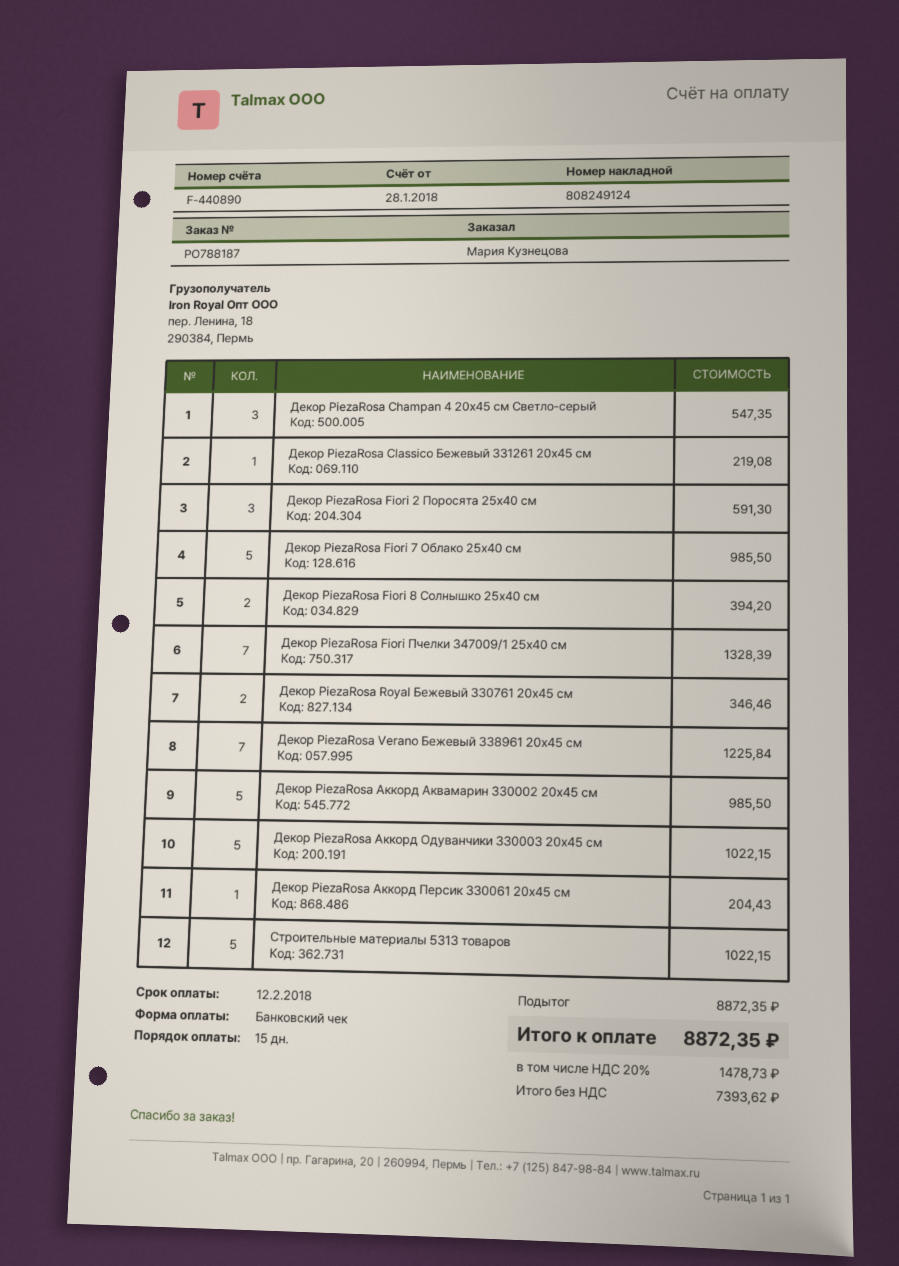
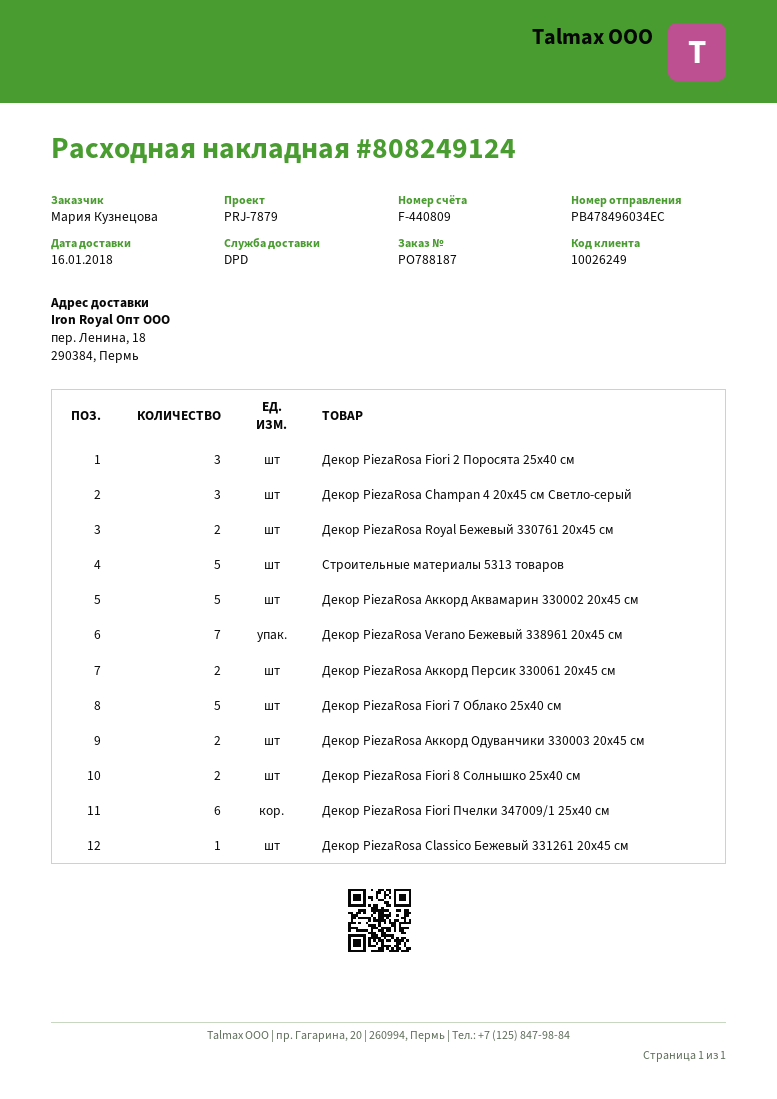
invoice number: F-440890 -> F-440809
Декор PiezaRosa Fiori Пчелки 347009/1 25x40 см: 7 -> 6
Декор PiezaRosa Аккорд Одуванчики 330003 20x45 см: 5 -> 2
Декор PiezaRosa Аккорд Персик 330061 20x45 см: 1 -> 2

